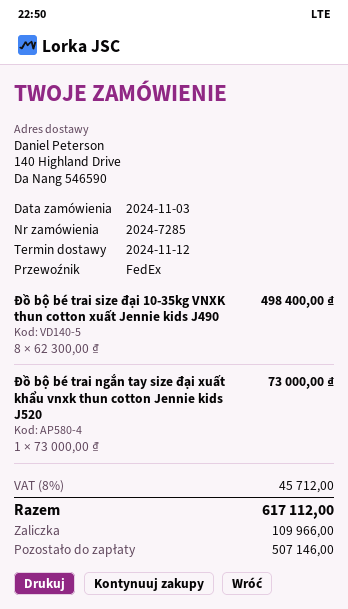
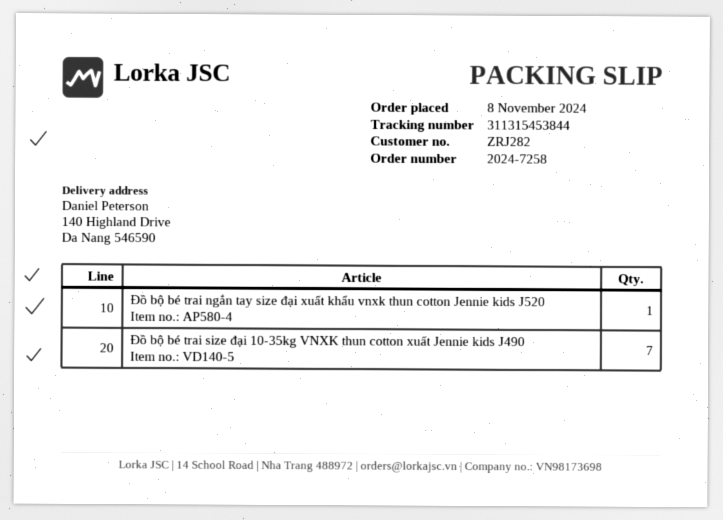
order number: 2024-7285 -> 2024-7258
order date: 2024-11-03 -> 2024-11-08
Đồ bộ bé trai size đại 10-35kg VNXK thun cotton xuất Jennie kids J490: 8 -> 7

